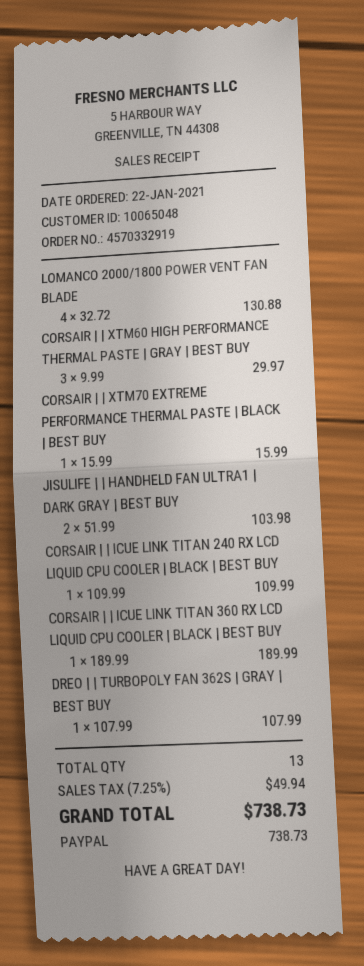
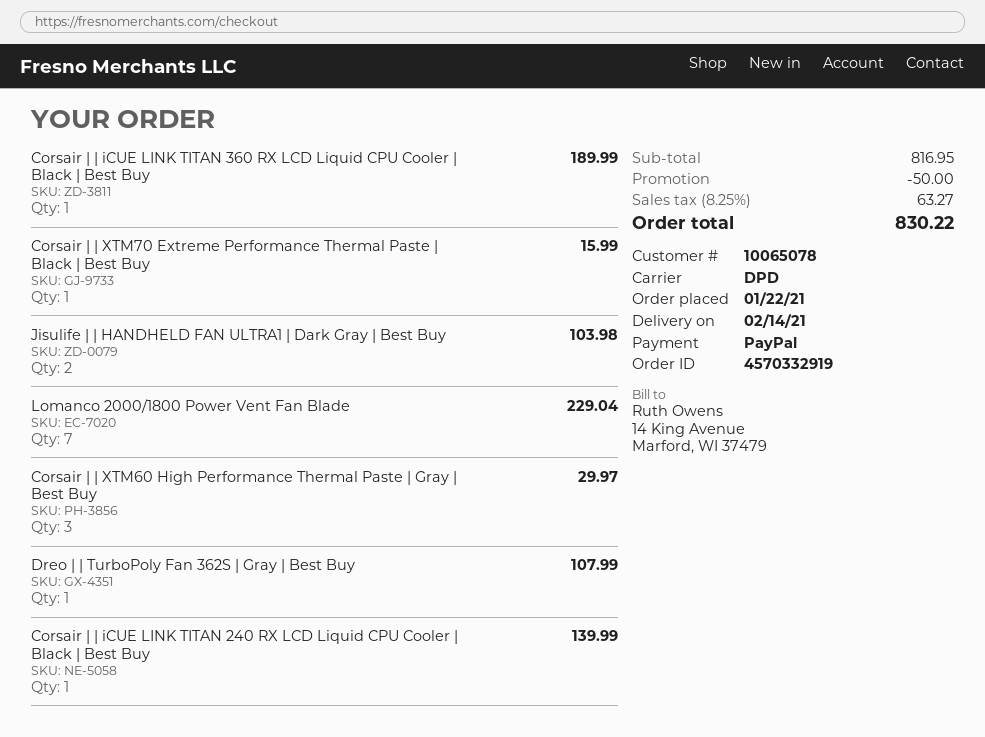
customer number: 10065048 -> 10065078
LOMANCO 2000/1800 POWER VENT FAN BLADE: 4 for 130.88 -> 7 for 229.04
CORSAIR | | ICUE LINK TITAN 240 RX LCD LIQUID CPU COOLER | BLACK | BEST BUY: 1 for 109.99 -> 1 for 139.99
discount: none -> 50.00
tax: 7.25% = 49.94 -> 8.25% = 63.27
total: 738.73 -> 830.22

